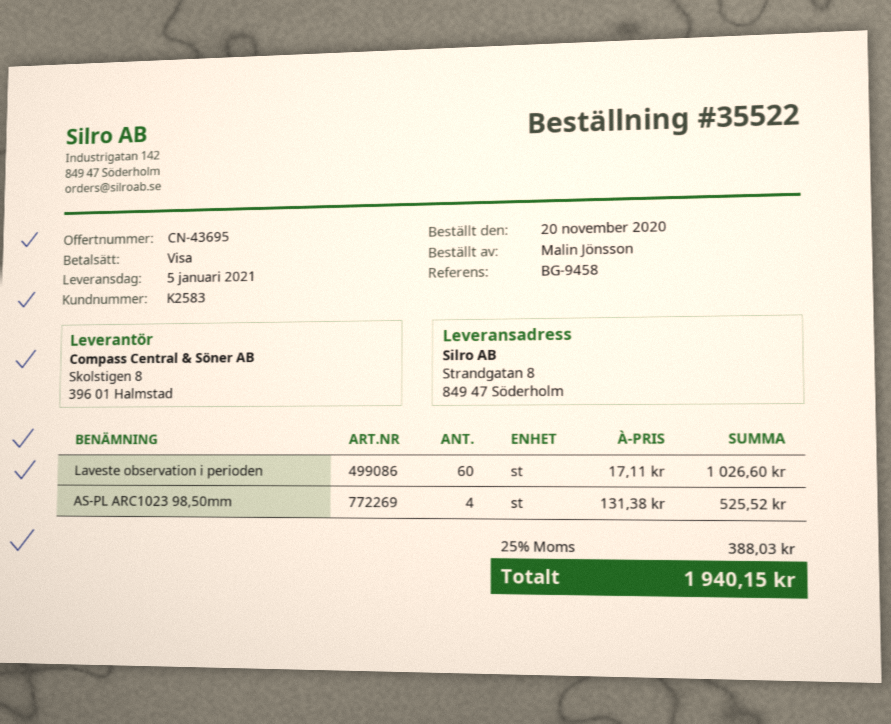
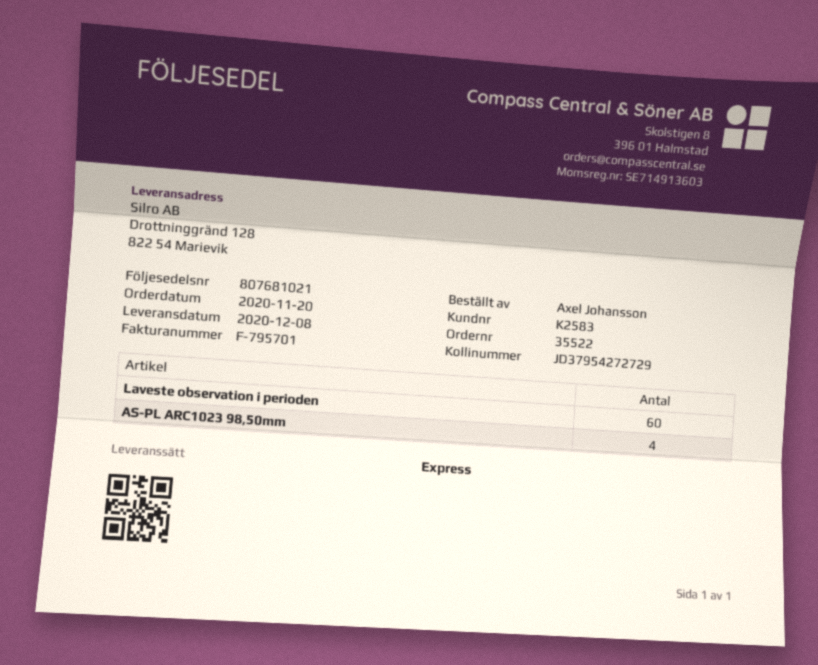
delivery date: 2021-01-05 -> 2020-12-08
ordered by: Malin Jönsson -> Axel Johansson
ship to: Strandgatan 8, 849 47 Söderholm -> Drottninggränd 128, 822 54 Marievik

